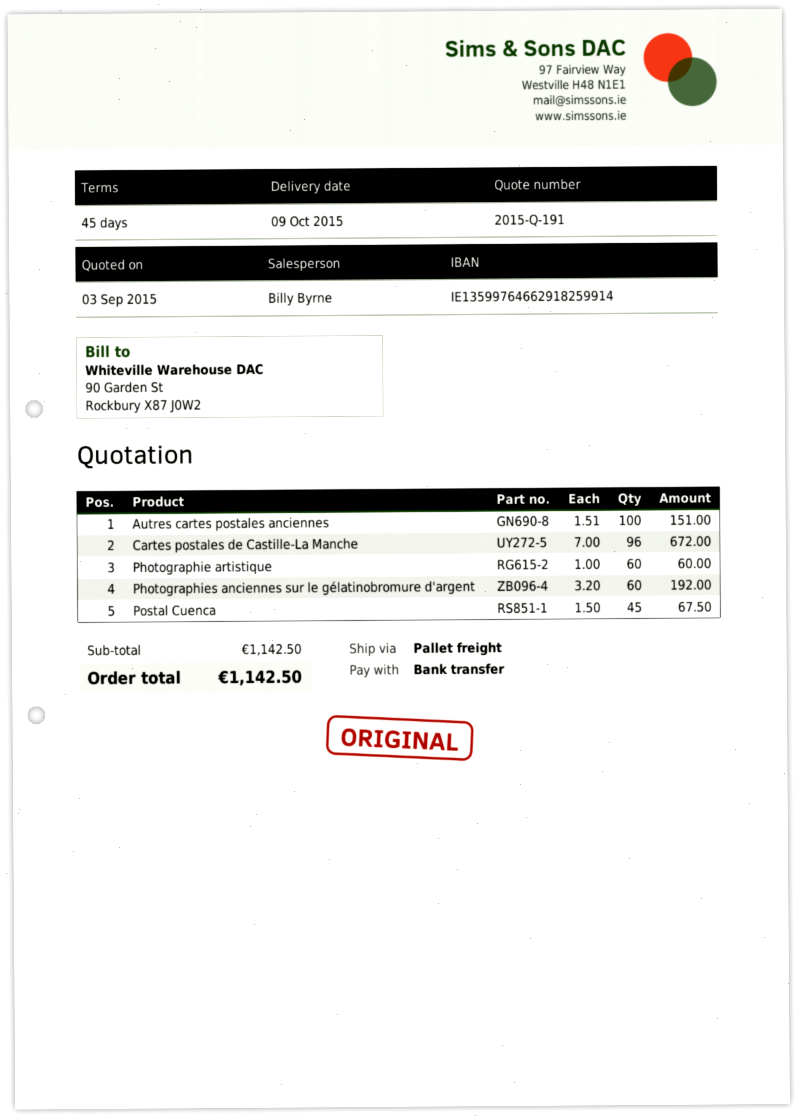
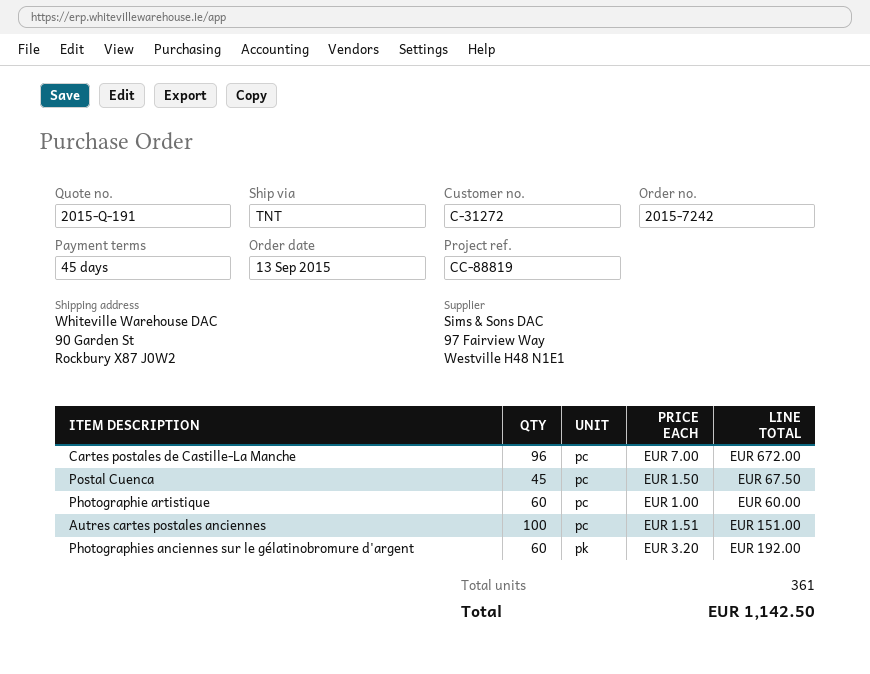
shipping method: pallet freight -> TNT

